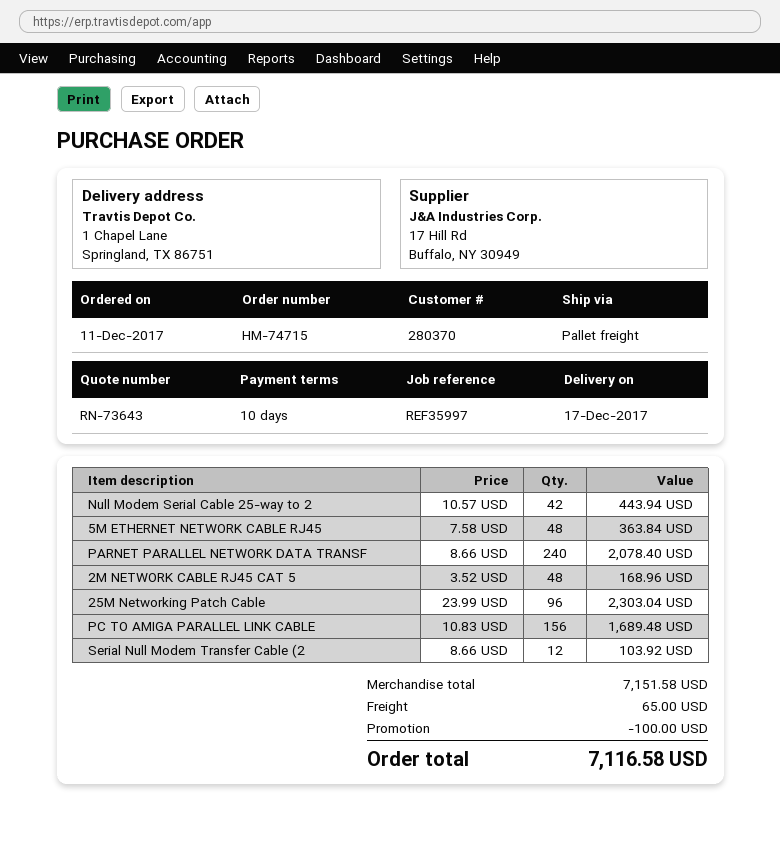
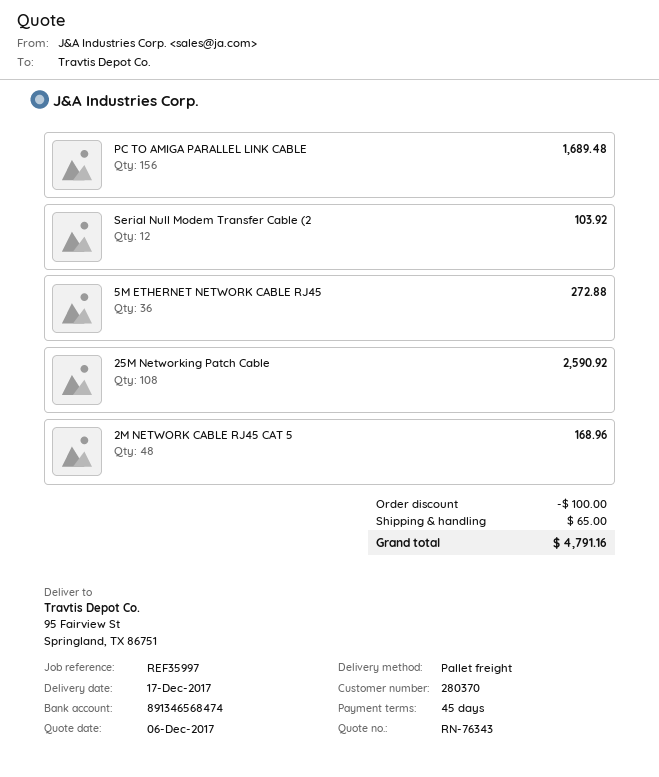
quote number: RN-73643 -> RN-76343
payment terms: 10 days -> 45 days
ship to: 1 Chapel Lane, Springland, TX 86751 -> 95 Fairview St, Springland, TX 86751
Null Modem Serial Cable 25-way to 2: 42 for 443.94 -> none
5M ETHERNET NETWORK CABLE RJ45: 48 for 363.84 -> 36 for 272.88
PARNET PARALLEL NETWORK DATA TRANSF: 240 for 2078.40 -> none
25M Networking Patch Cable: 96 for 2303.04 -> 108 for 2590.92
total: 7116.58 -> 4791.16

